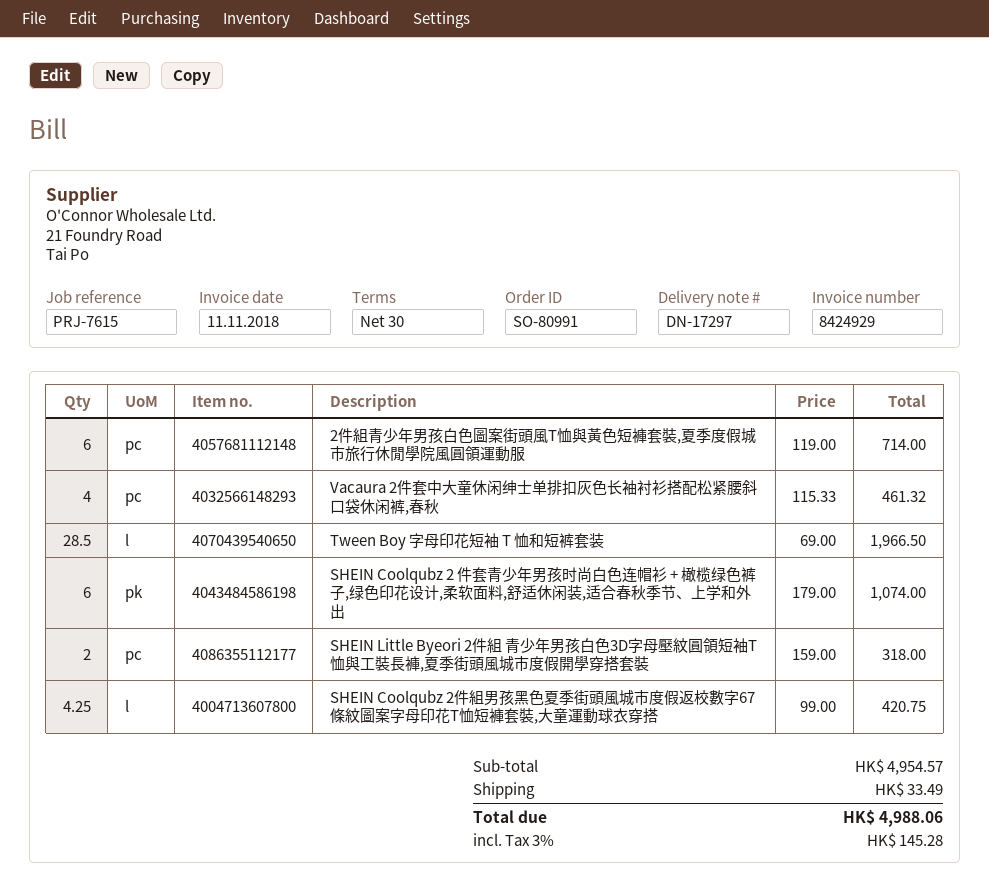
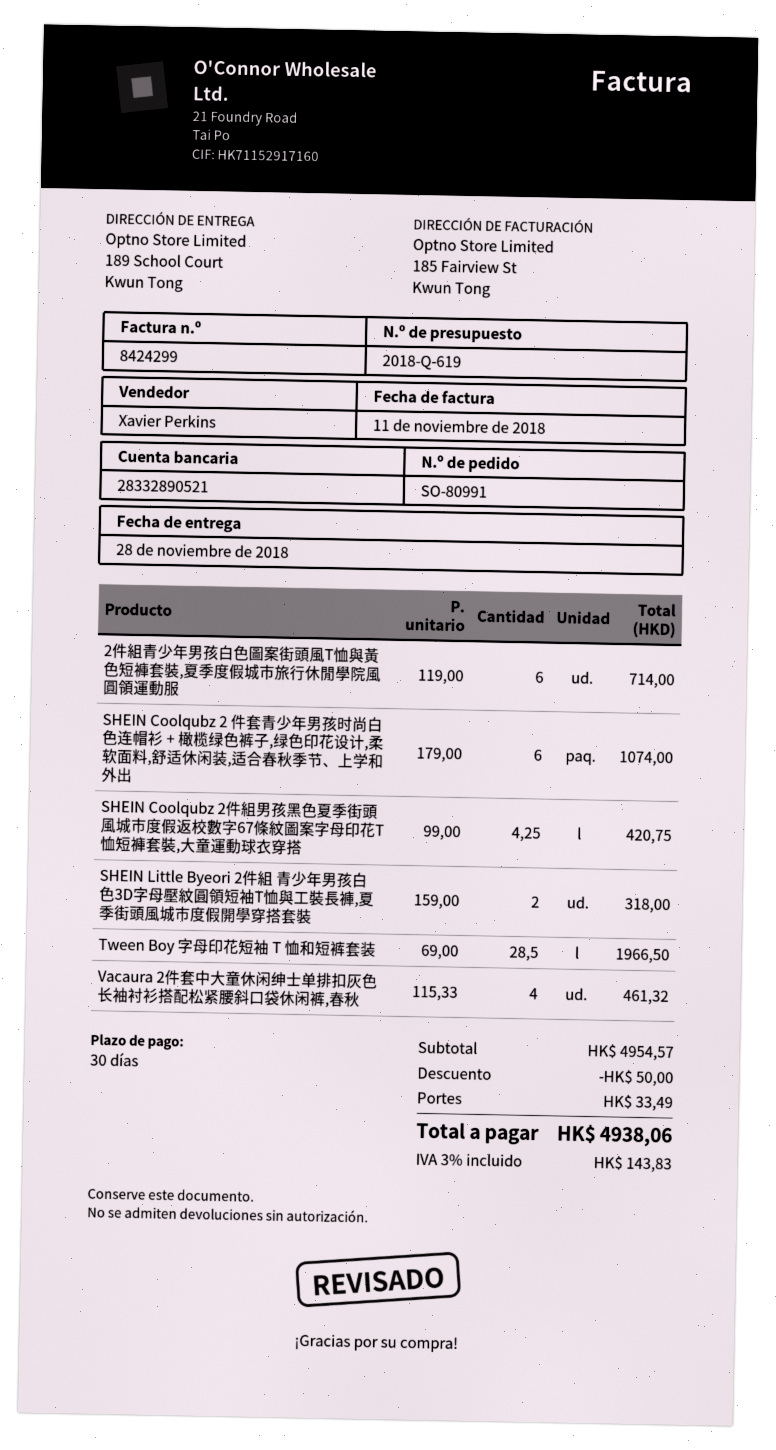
invoice number: 8424929 -> 8424299
discount: none -> 50.00
tax: 3% = 145.28 -> 3% = 143.83
total: 4988.06 -> 4938.06

